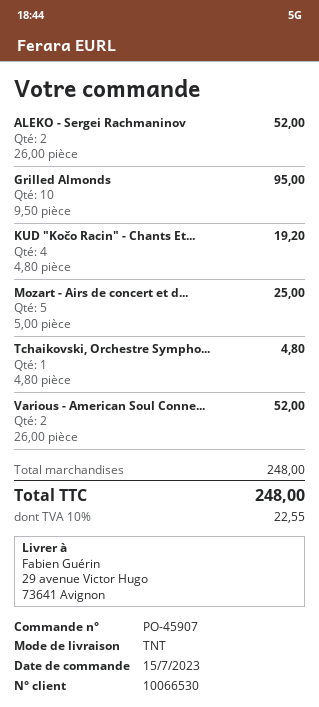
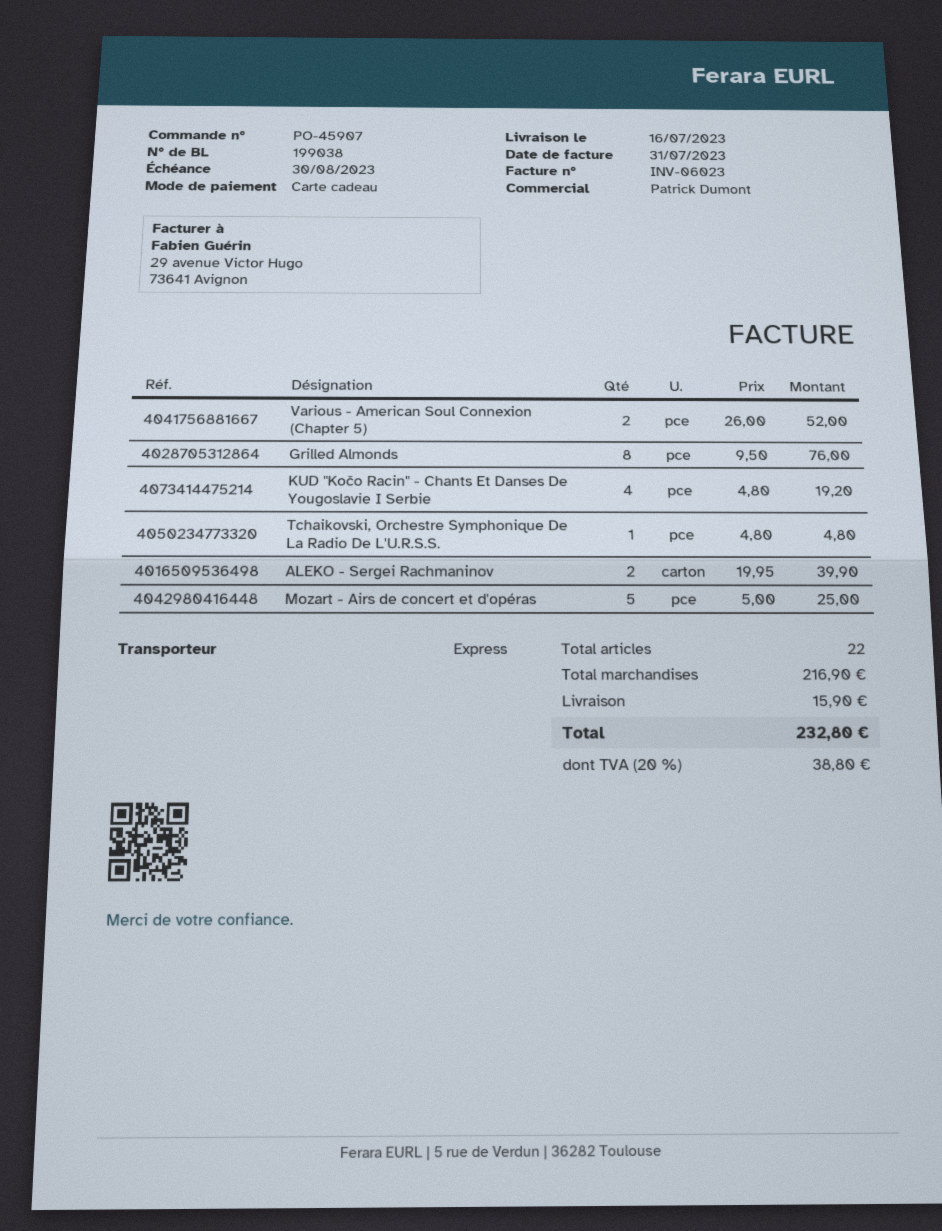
shipping method: TNT -> express
ALEKO - Sergei Rachmaninov: 2 x 26.00 = 52.00 -> 2 x 19.95 = 39.90
Grilled Almonds: 10 x 9.50 = 95.00 -> 8 x 9.50 = 76.00
subtotal: 248.00 -> 216.90
shipping: none -> 15.90
tax: 10% = 22.55 -> 20% = 38.80
total: 248.00 -> 232.80

